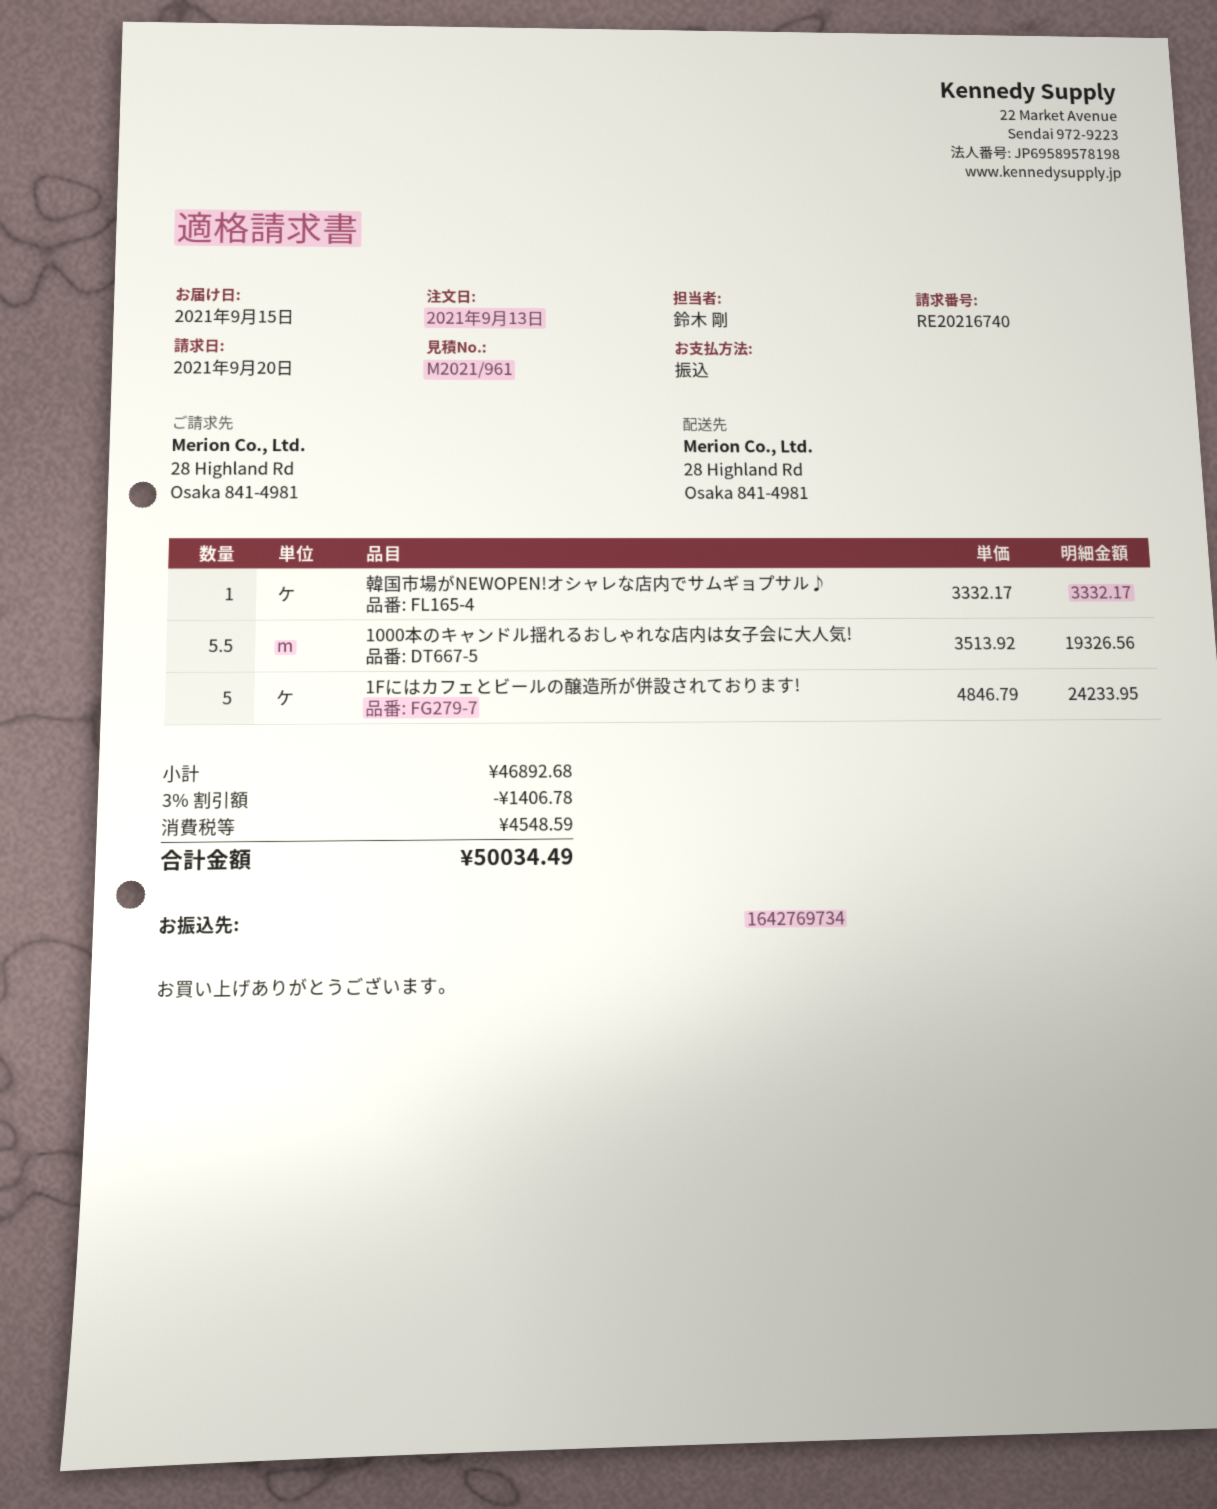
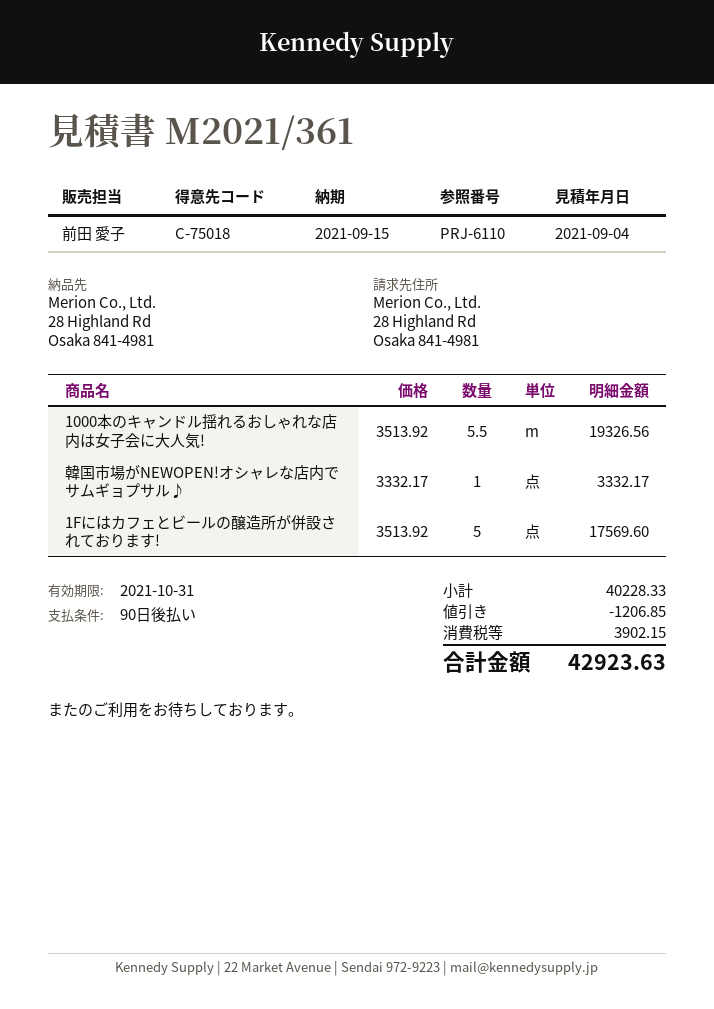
quote number: M2021/961 -> M2021/361
sales rep: 鈴木 剛 -> 前田 愛子
1Fにはカフェとビールの醸造所が併設されております!: 5 x 4846.79 = 24233.95 -> 5 x 3513.92 = 17569.60
subtotal: 46892.68 -> 40228.33
discount: 1406.78 -> 1206.85
tax: 4548.59 -> 3902.15
total: 50034.49 -> 42923.63

